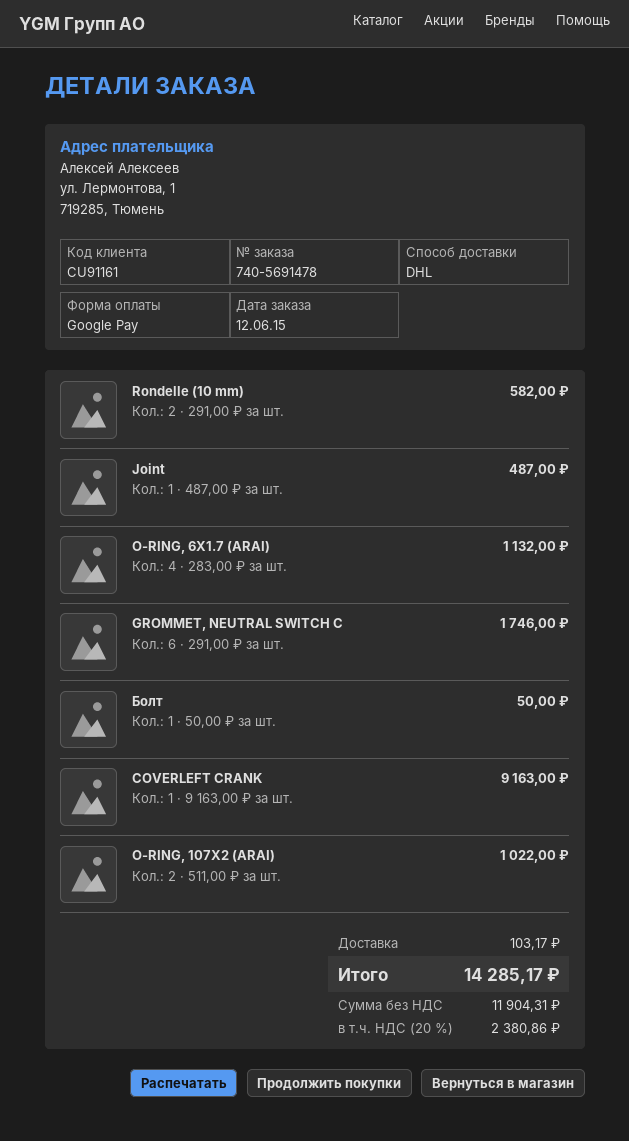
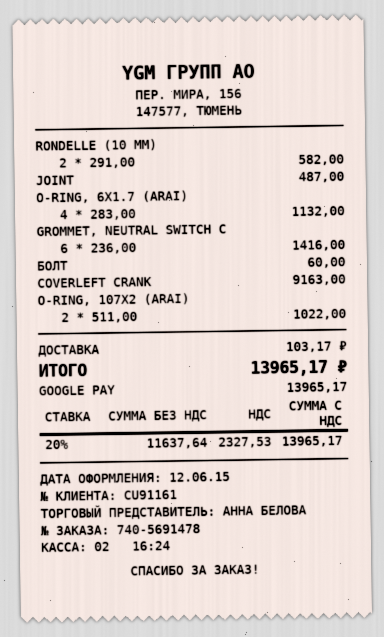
GROMMET, NEUTRAL SWITCH C: 6 x 291.00 = 1746.00 -> 6 x 236.00 = 1416.00
Болт: 1 x 50.00 = 50.00 -> 1 x 60.00 = 60.00
net: 11904.31 -> 11637.64
tax: 20% = 2380.86 -> 20% = 2327.53
total: 14285.17 -> 13965.17

